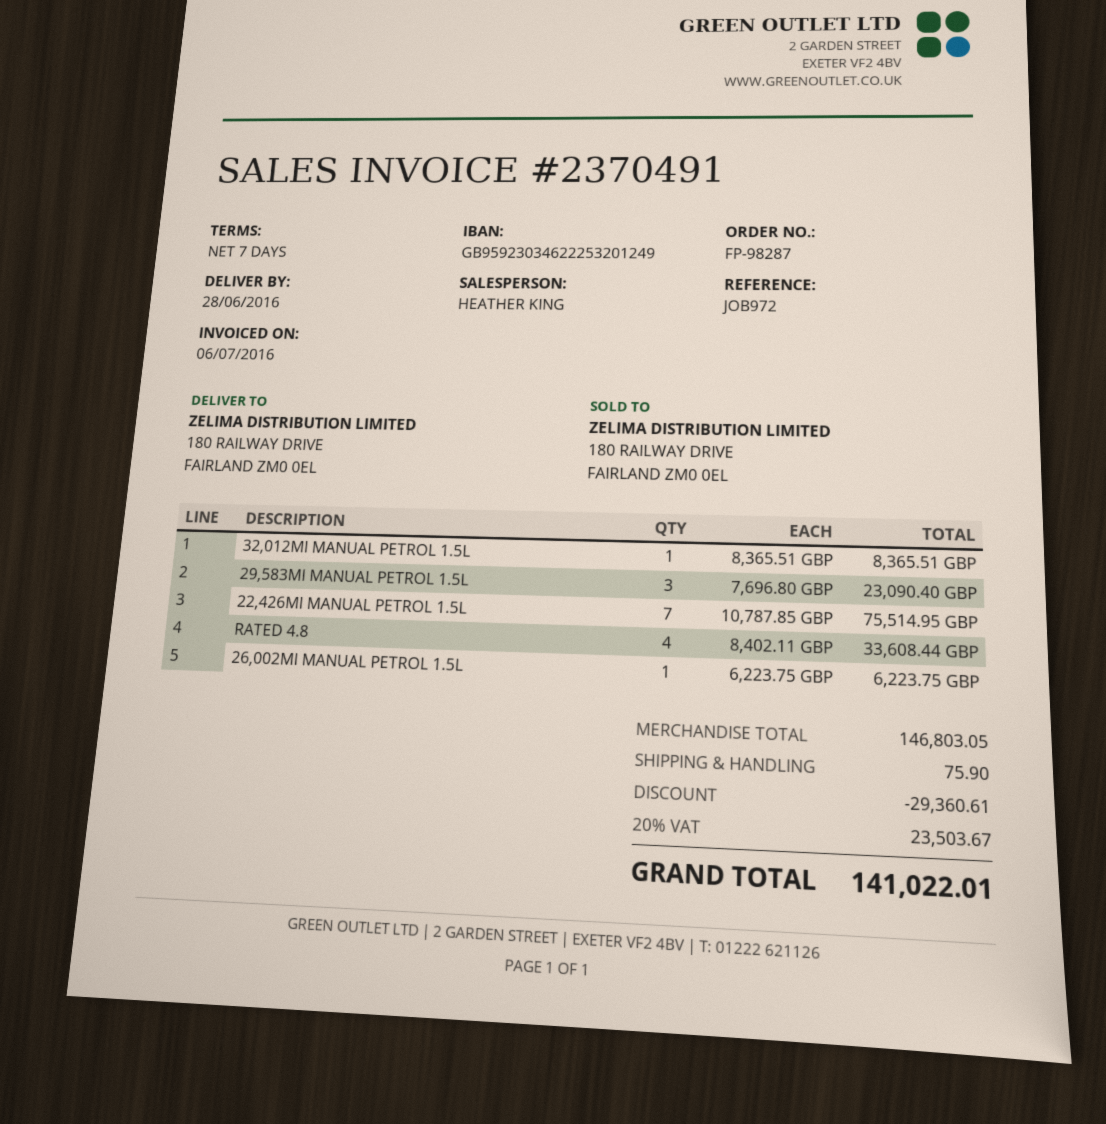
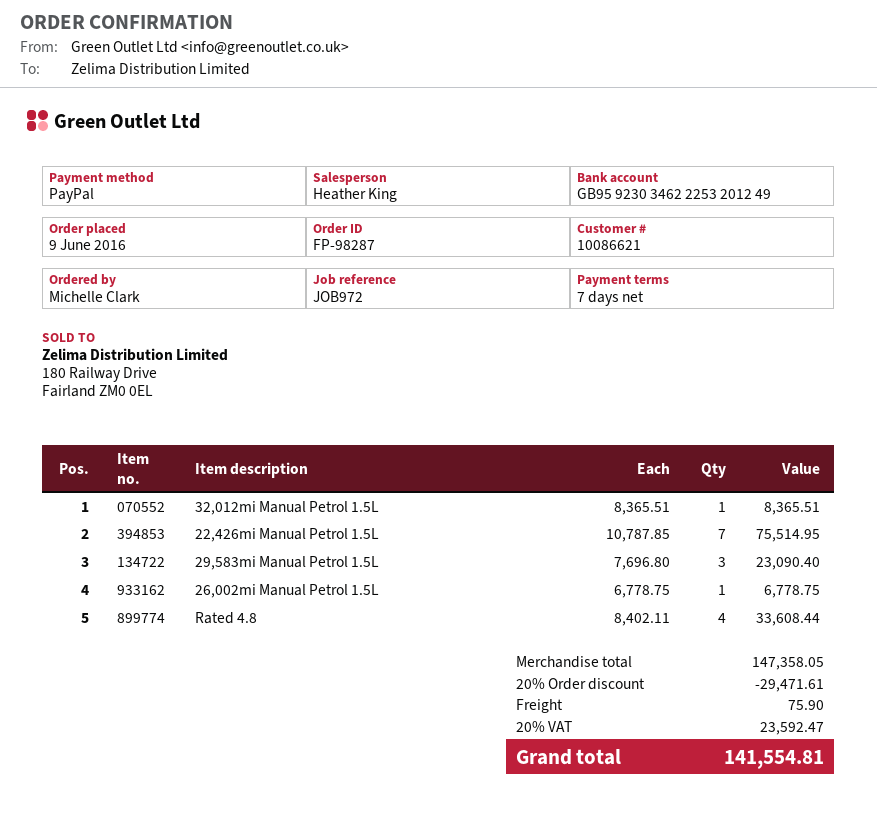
26,002MI MANUAL PETROL 1.5L: 1 x 6223.75 = 6223.75 -> 1 x 6778.75 = 6778.75
subtotal: 146803.05 -> 147358.05
discount: 29360.61 -> 29471.61
tax: 20% = 23503.67 -> 20% = 23592.47
total: 141022.01 -> 141554.81

